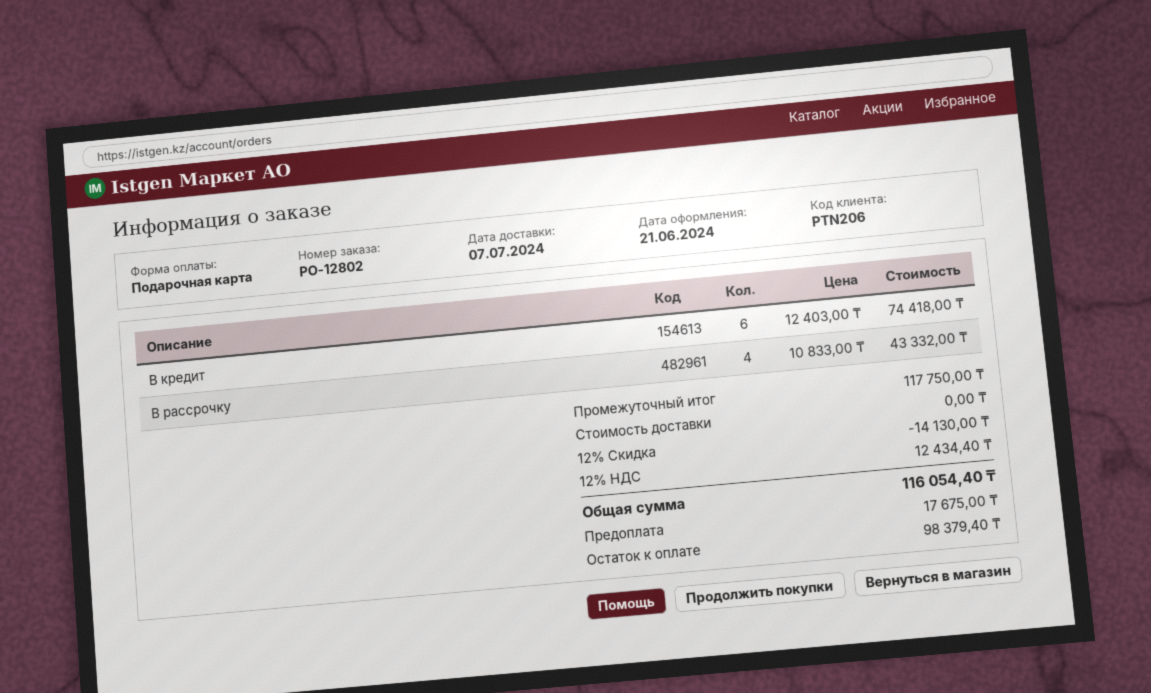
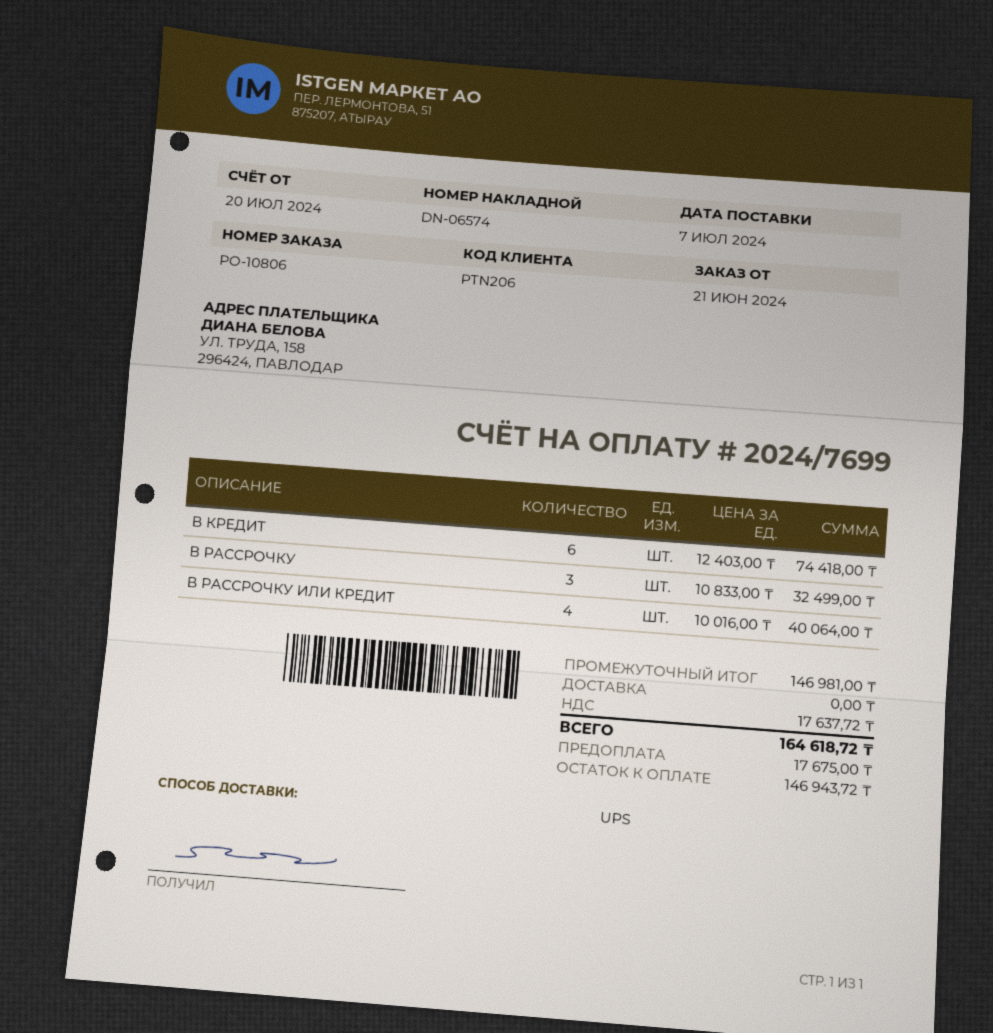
order number: PO-12802 -> PO-10806
В рассрочку: 4 x 10833.00 = 43332.00 -> 3 x 10833.00 = 32499.00
В РАССРОЧКУ ИЛИ КРЕДИТ: none -> 4 x 10016.00 = 40064.00
subtotal: 117750.00 -> 146981.00
discount: 12% = 14130.00 -> none
tax: 12434.40 -> 17637.72
total: 116054.40 -> 164618.72
balance: 98379.40 -> 146943.72

